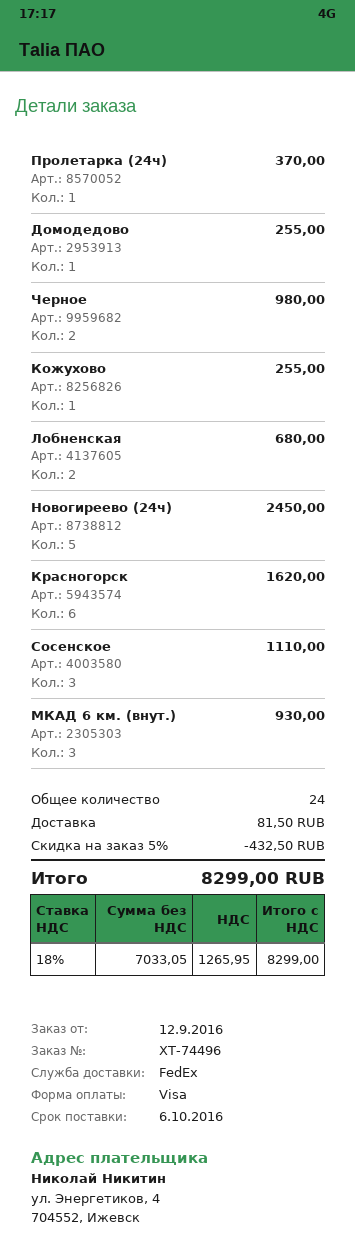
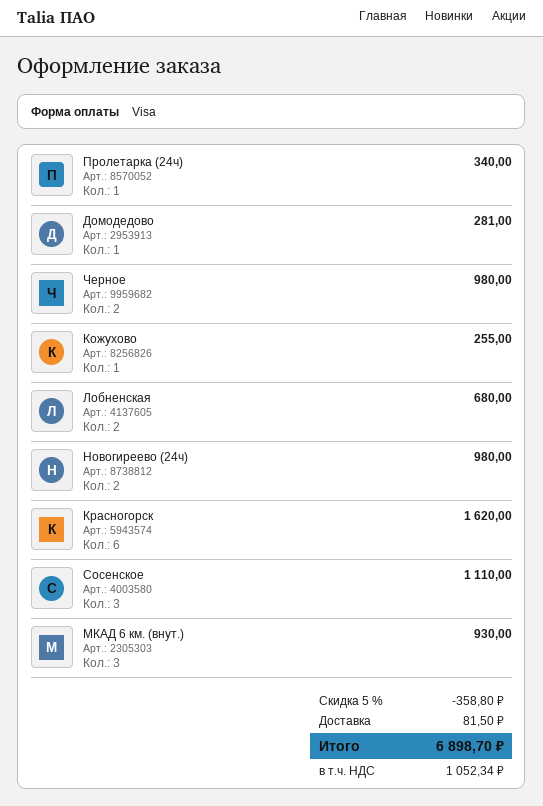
Пролетарка (24ч): 1 for 370.00 -> 1 for 340.00
Домодедово: 1 for 255.00 -> 1 for 281.00
Новогиреево (24ч): 5 for 2450.00 -> 2 for 980.00
discount: 5% = 432.50 -> 5% = 358.80
tax: 1265.95 -> 1052.34
total: 8299.00 -> 6898.70

